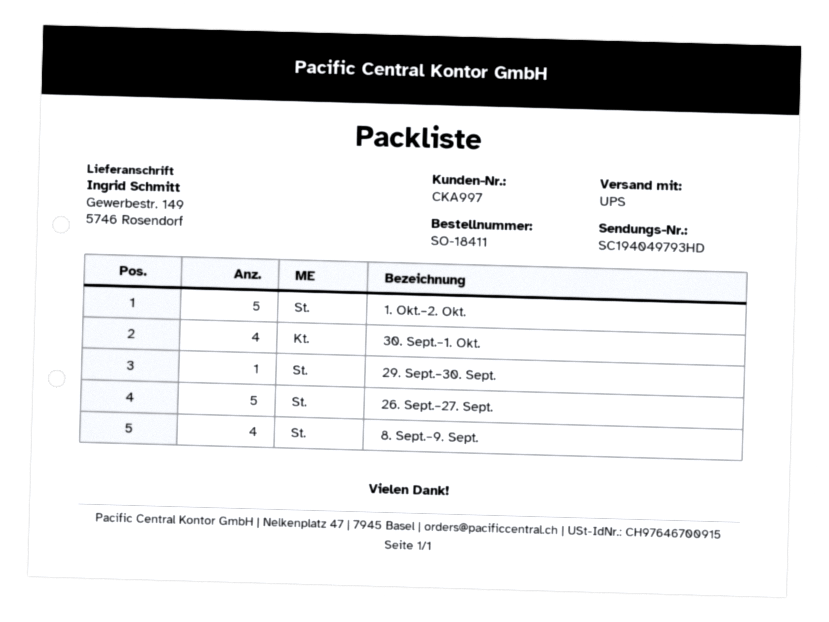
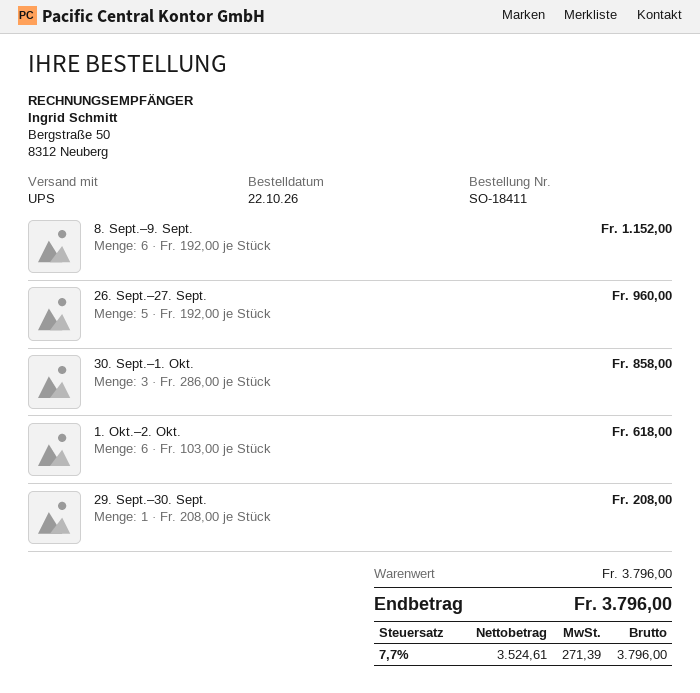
1. Okt.–2. Okt.: 5 -> 6
30. Sept.–1. Okt.: 4 -> 3
8. Sept.–9. Sept.: 4 -> 6

